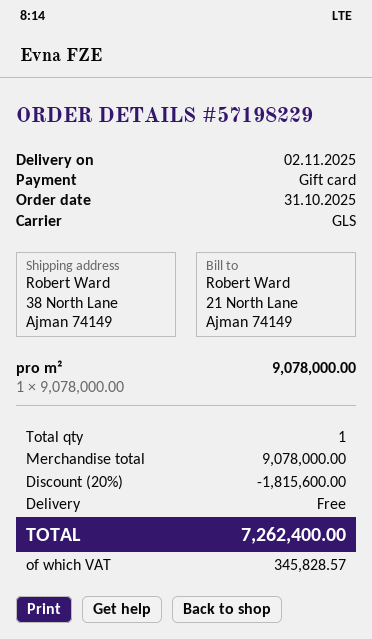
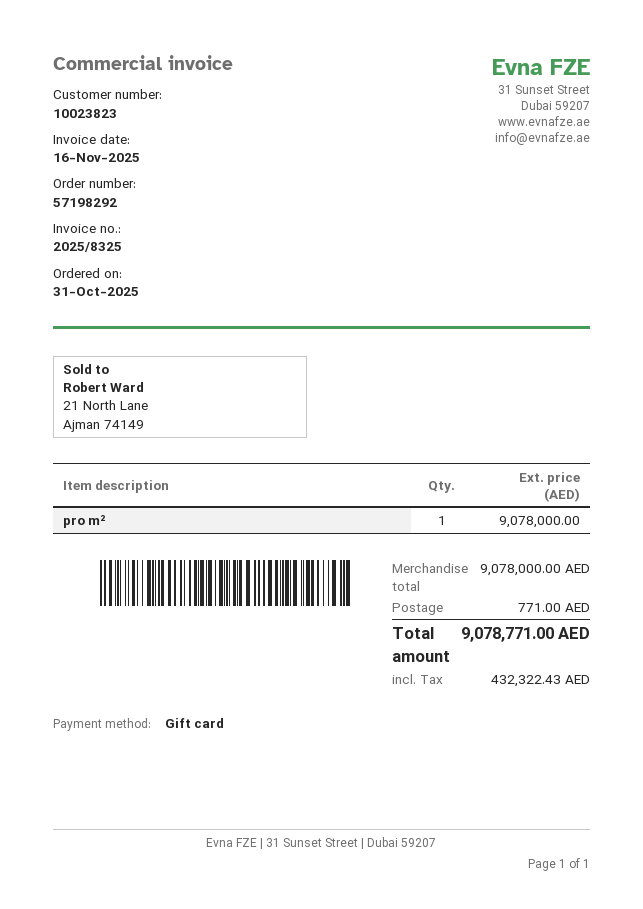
order number: 57198229 -> 57198292
discount: 20% = 1815600.00 -> none
shipping: 0.00 -> 771.00
tax: 345828.57 -> 432322.43
total: 7262400.00 -> 9078771.00

